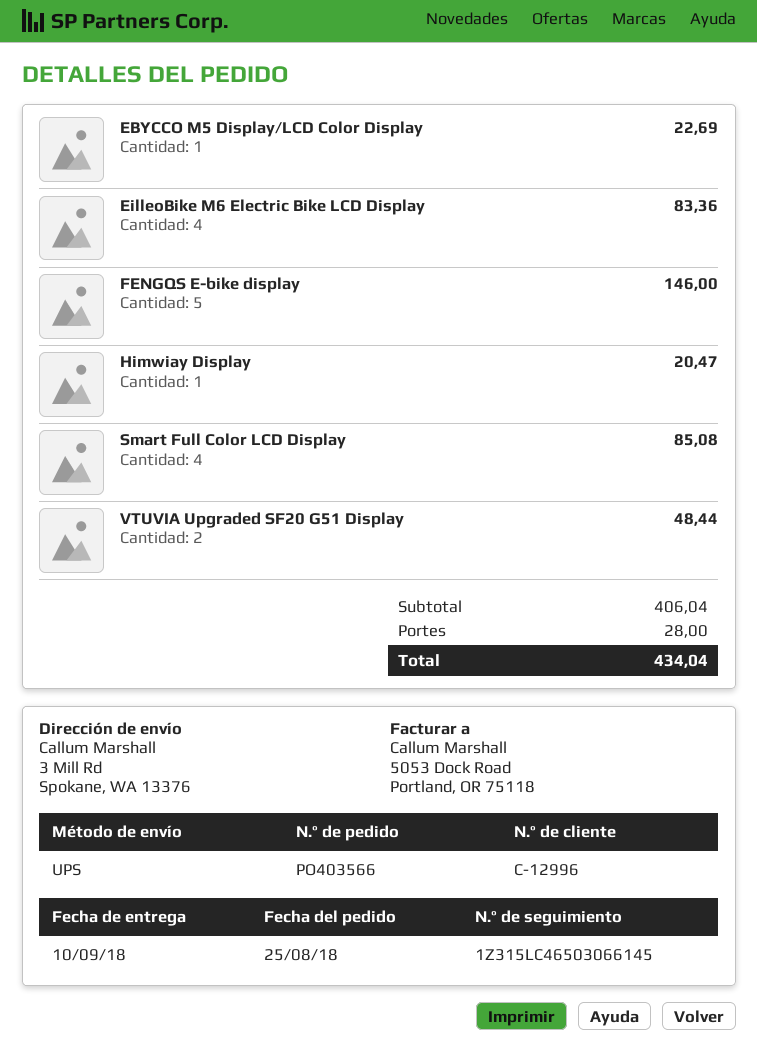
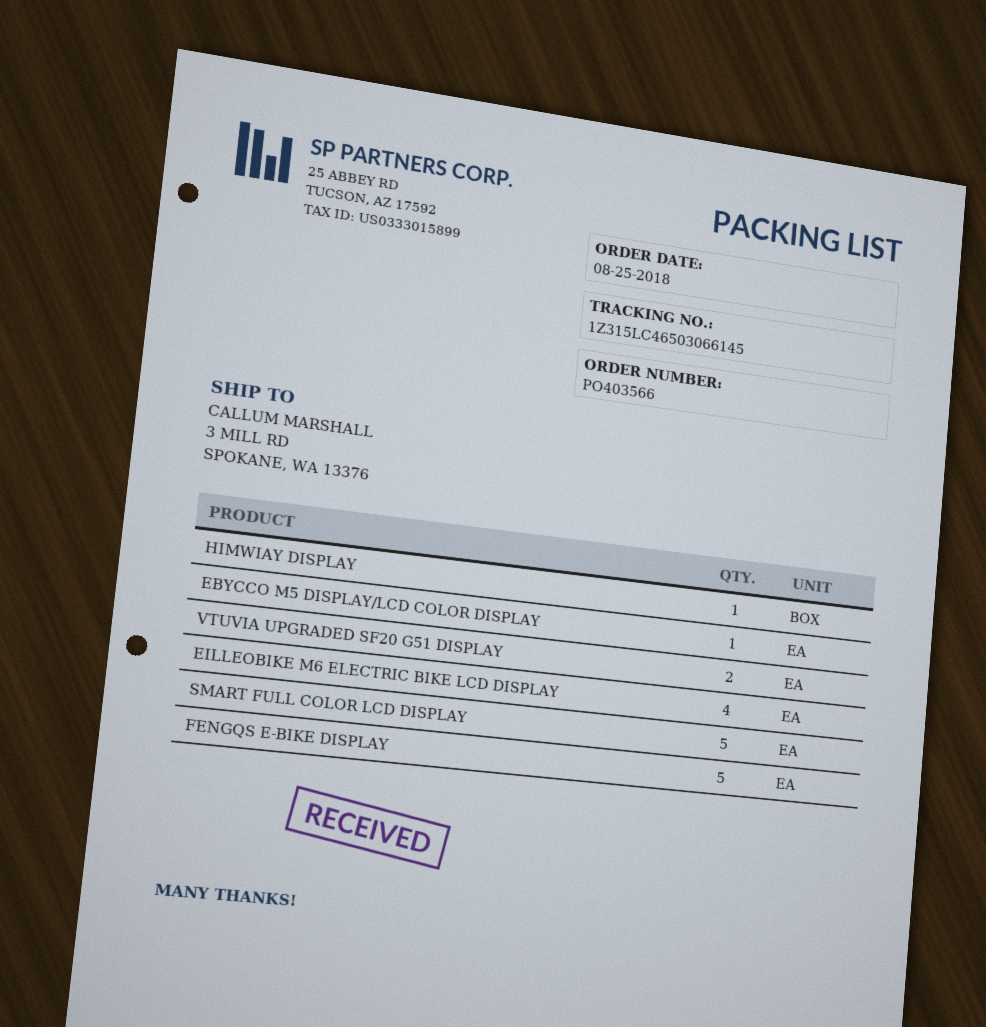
Smart Full Color LCD Display: 4 -> 5

